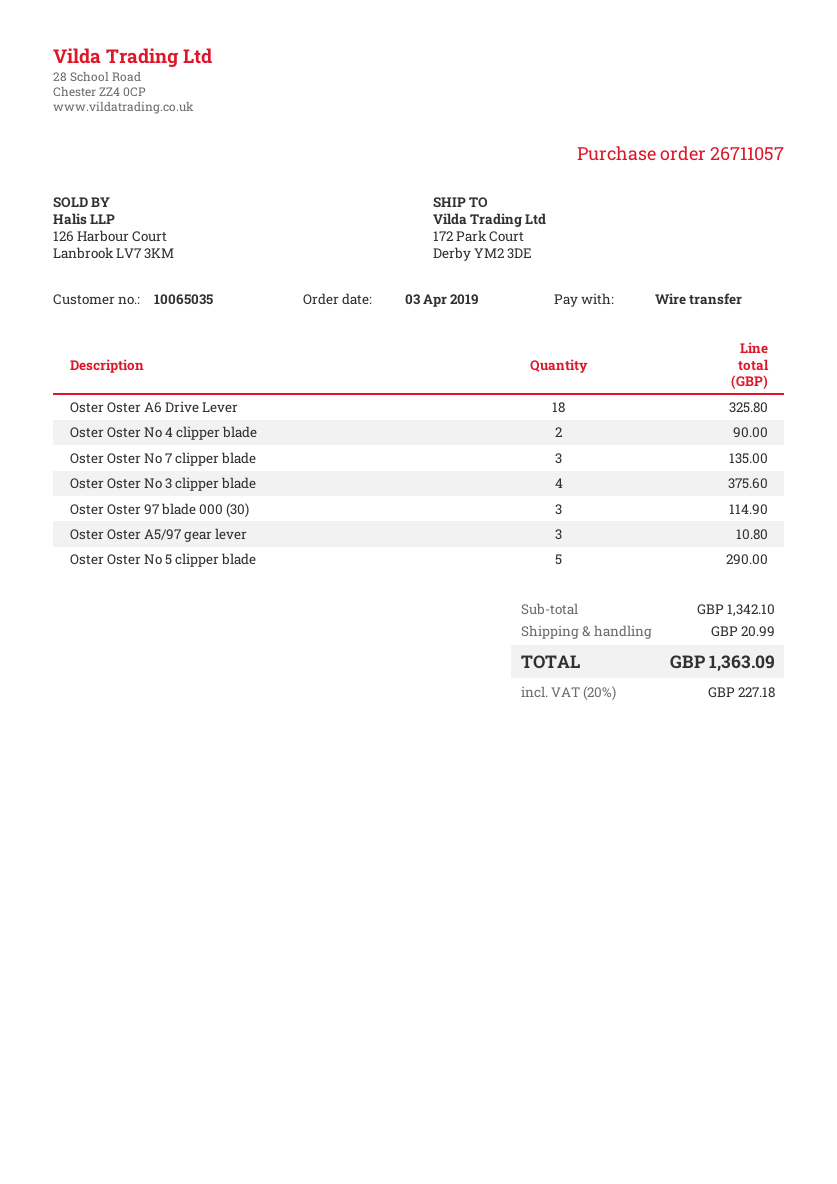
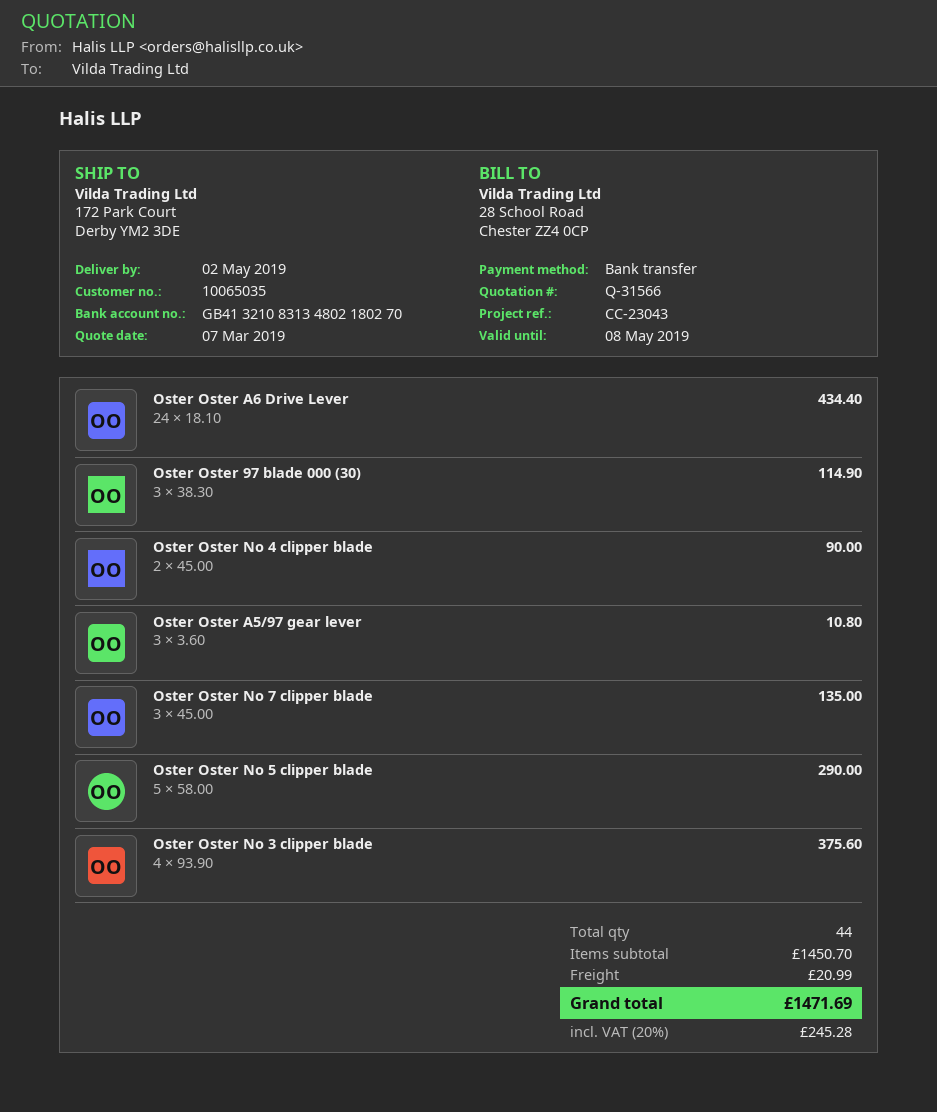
Oster Oster A6 Drive Lever: 18 for 325.80 -> 24 for 434.40
subtotal: 1342.10 -> 1450.70
tax: 20% = 227.18 -> 20% = 245.28
total: 1363.09 -> 1471.69

